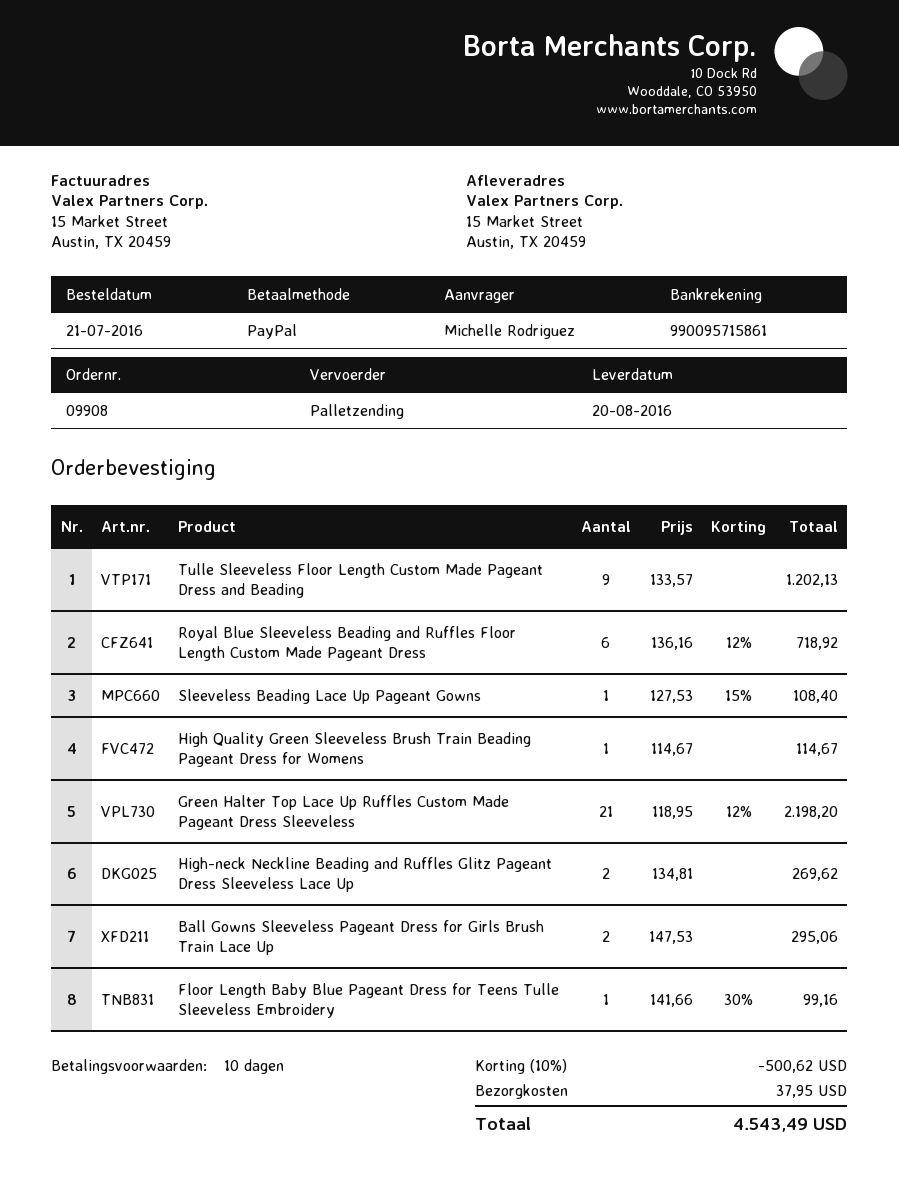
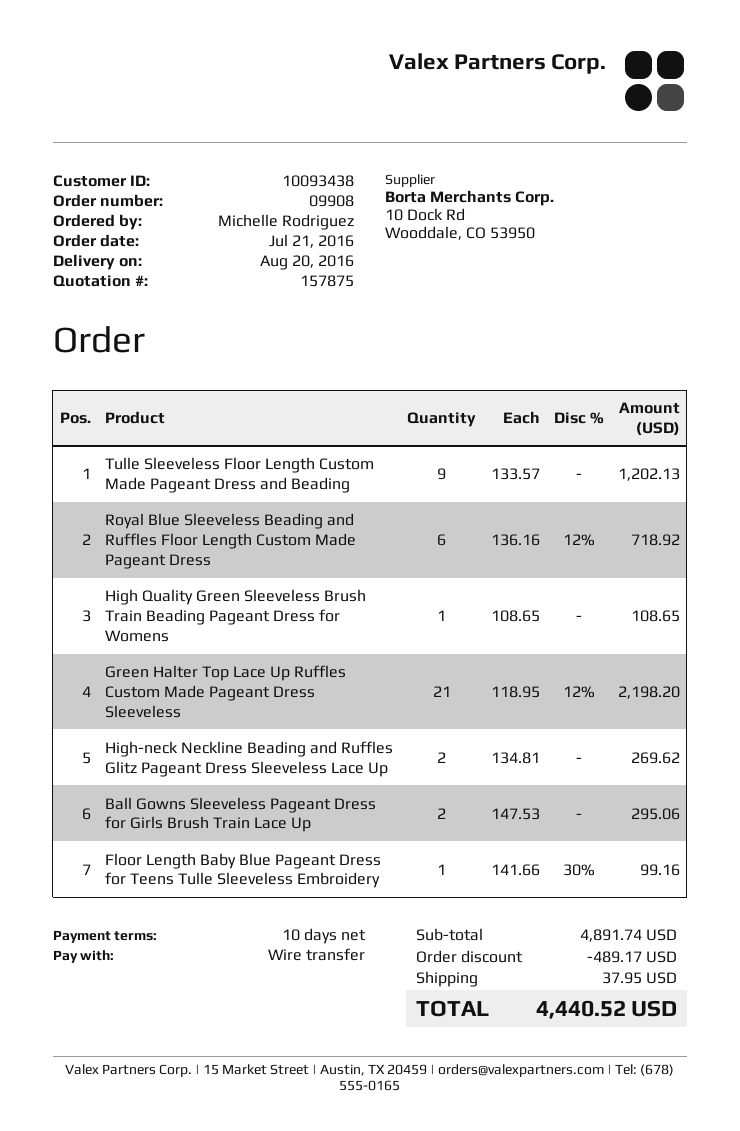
payment method: PayPal -> bank transfer
Sleeveless Beading Lace Up Pageant Gowns: 1 x 127.53 - 15% = 108.40 -> none
High Quality Green Sleeveless Brush Train Beading Pageant Dress for Womens: 1 x 114.67 = 114.67 -> 1 x 108.65 = 108.65
discount: 500.62 -> 489.17
total: 4543.49 -> 4440.52

